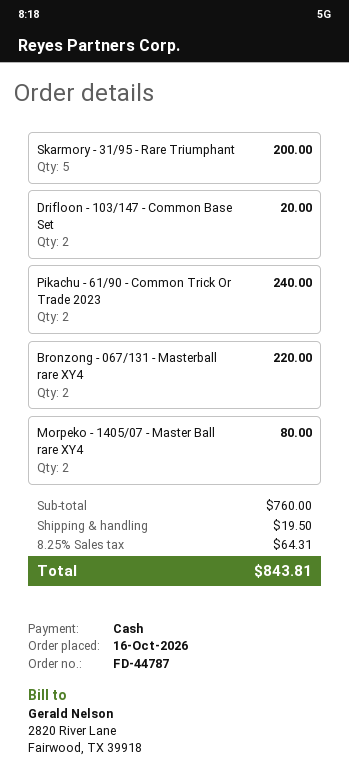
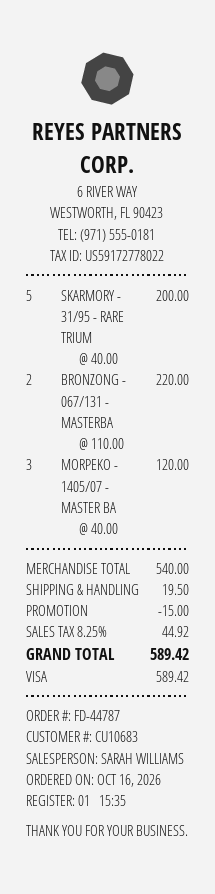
payment method: cash -> Visa
Drifloon - 103/147 - Common Base Set: 2 for 20.00 -> none
Pikachu - 61/90 - Common Trick Or Trade 2023: 2 for 240.00 -> none
Morpeko - 1405/07 - Master Ball rare XY4: 2 for 80.00 -> 3 for 120.00
subtotal: 760.00 -> 540.00
discount: none -> 15.00
tax: 8.25% = 64.31 -> 8.25% = 44.92
total: 843.81 -> 589.42

